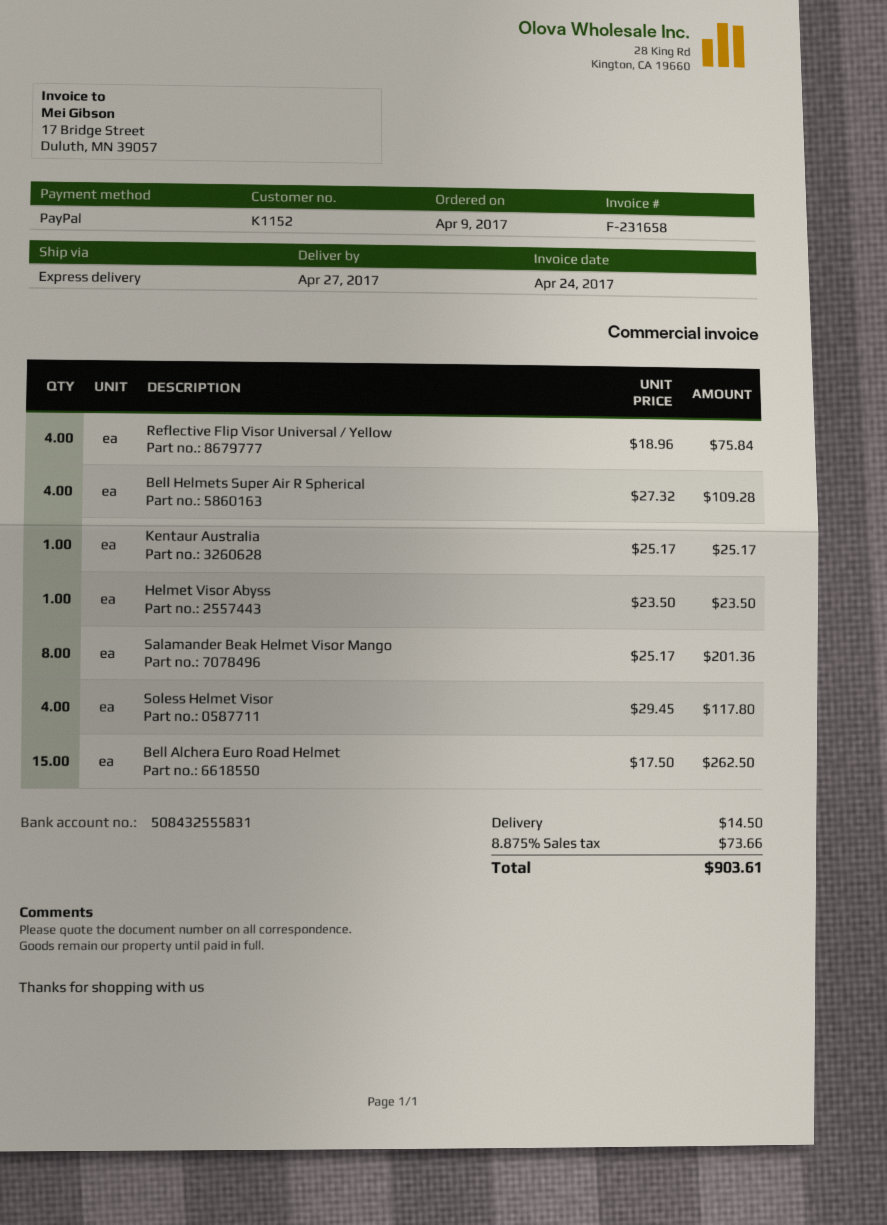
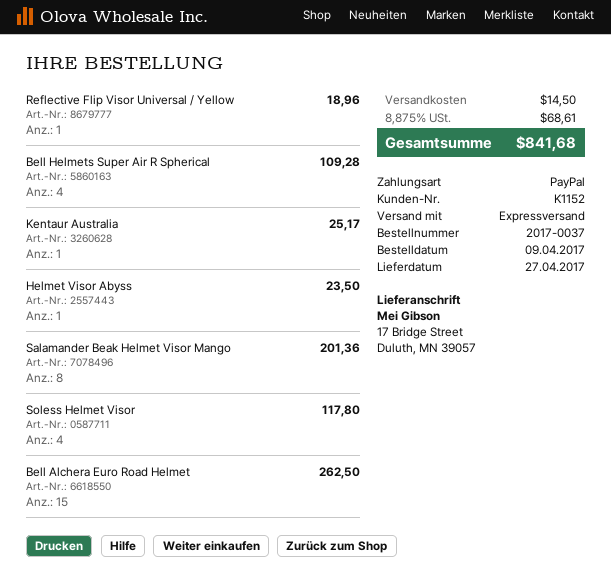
Reflective Flip Visor Universal / Yellow: 4 for 75.84 -> 1 for 18.96
tax: 8.875% = 73.66 -> 8.875% = 68.61
total: 903.61 -> 841.68

